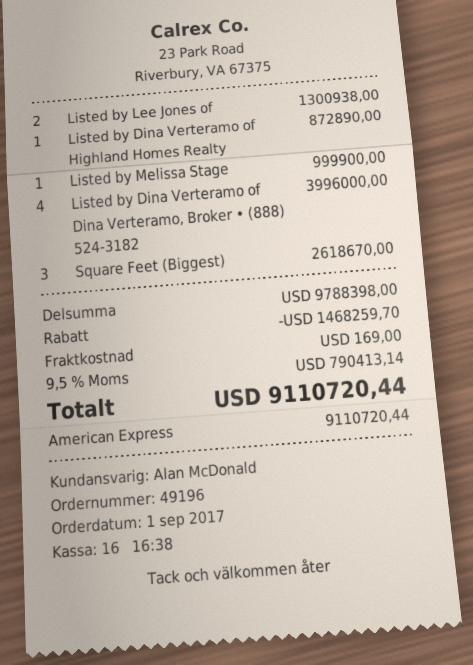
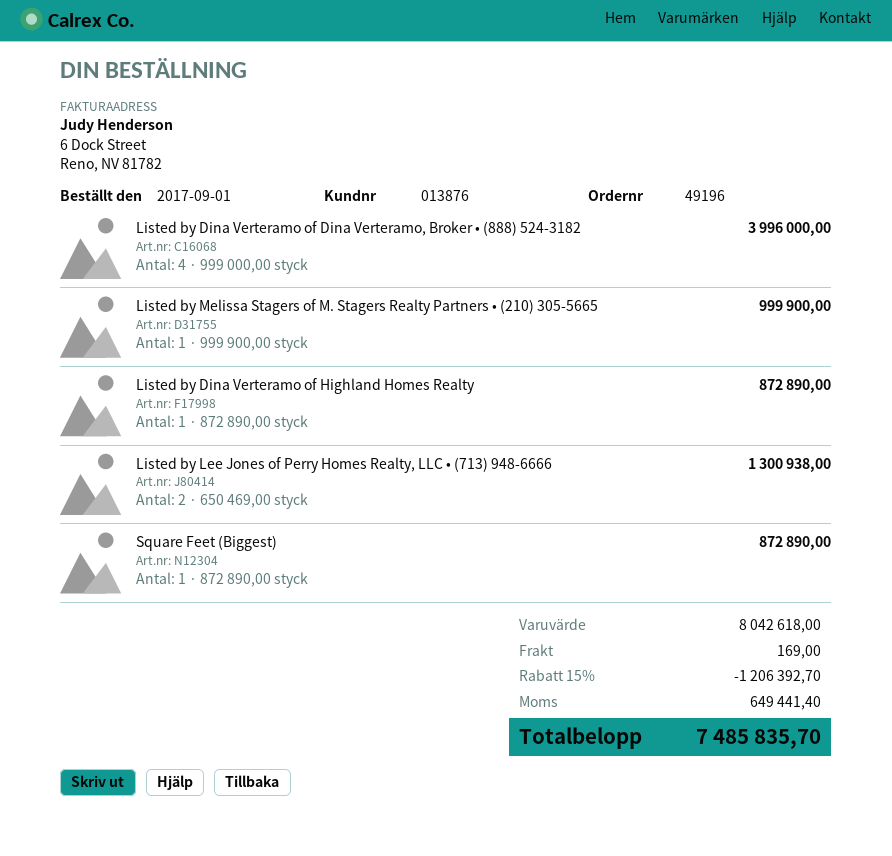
Square Feet (Biggest): 3 for 2618670.00 -> 1 for 872890.00
subtotal: 9788398.00 -> 8042618.00
discount: 1468259.70 -> 1206392.70
tax: 790413.14 -> 649441.40
total: 9110720.44 -> 7485835.70

